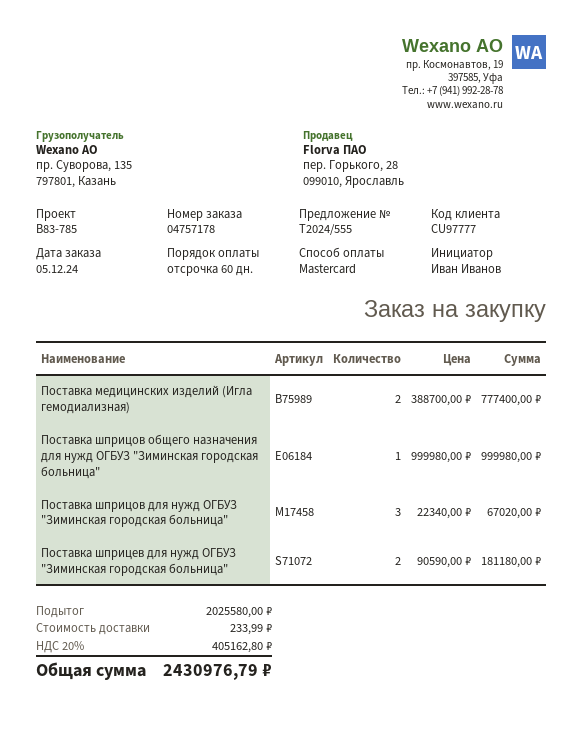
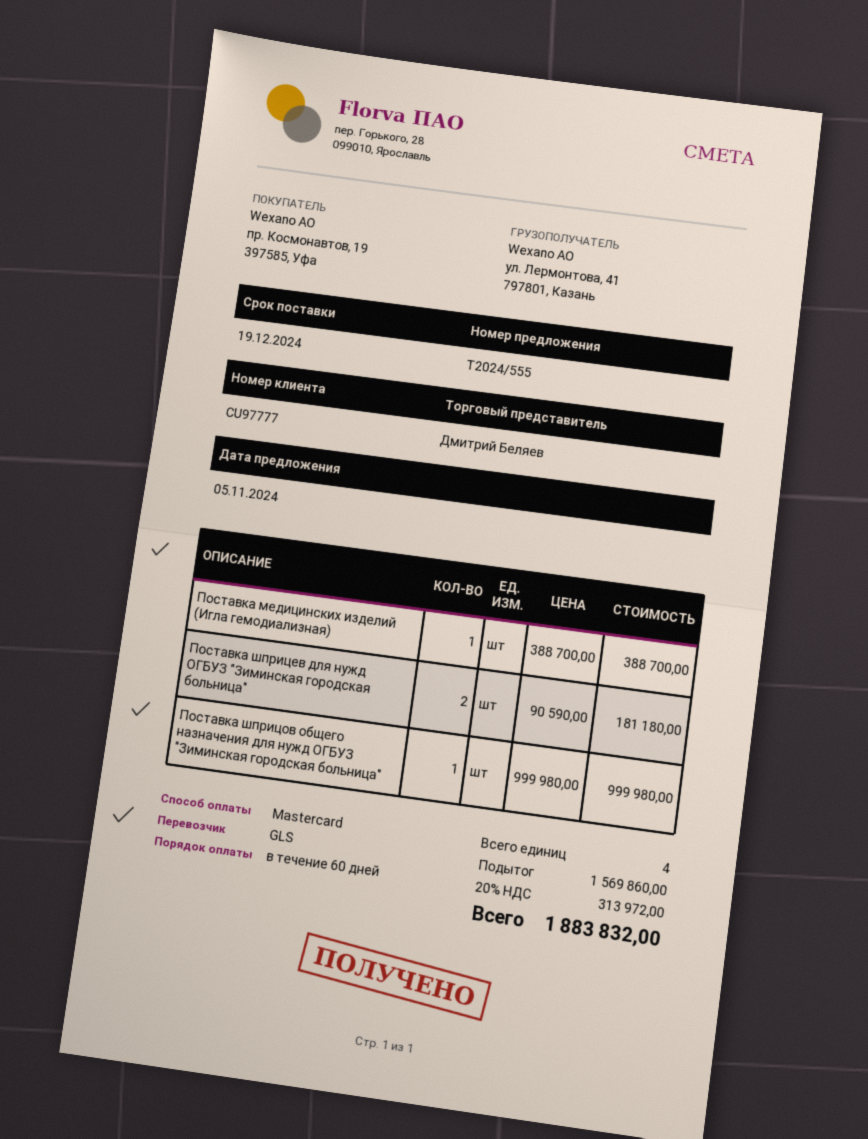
ship to: пр. Суворова, 135, 797801, Казань -> ул. Лермонтова, 41, 797801, Казань
Поставка медицинских изделий (Игла гемодиализная): 2 x 388700.00 = 777400.00 -> 1 x 388700.00 = 388700.00
Поставка шприцов для нужд ОГБУЗ "Зиминская городская больница": 3 x 22340.00 = 67020.00 -> none
subtotal: 2025580.00 -> 1569860.00
shipping: 233.99 -> none
tax: 20% = 405162.80 -> 20% = 313972.00
total: 2430976.79 -> 1883832.00

